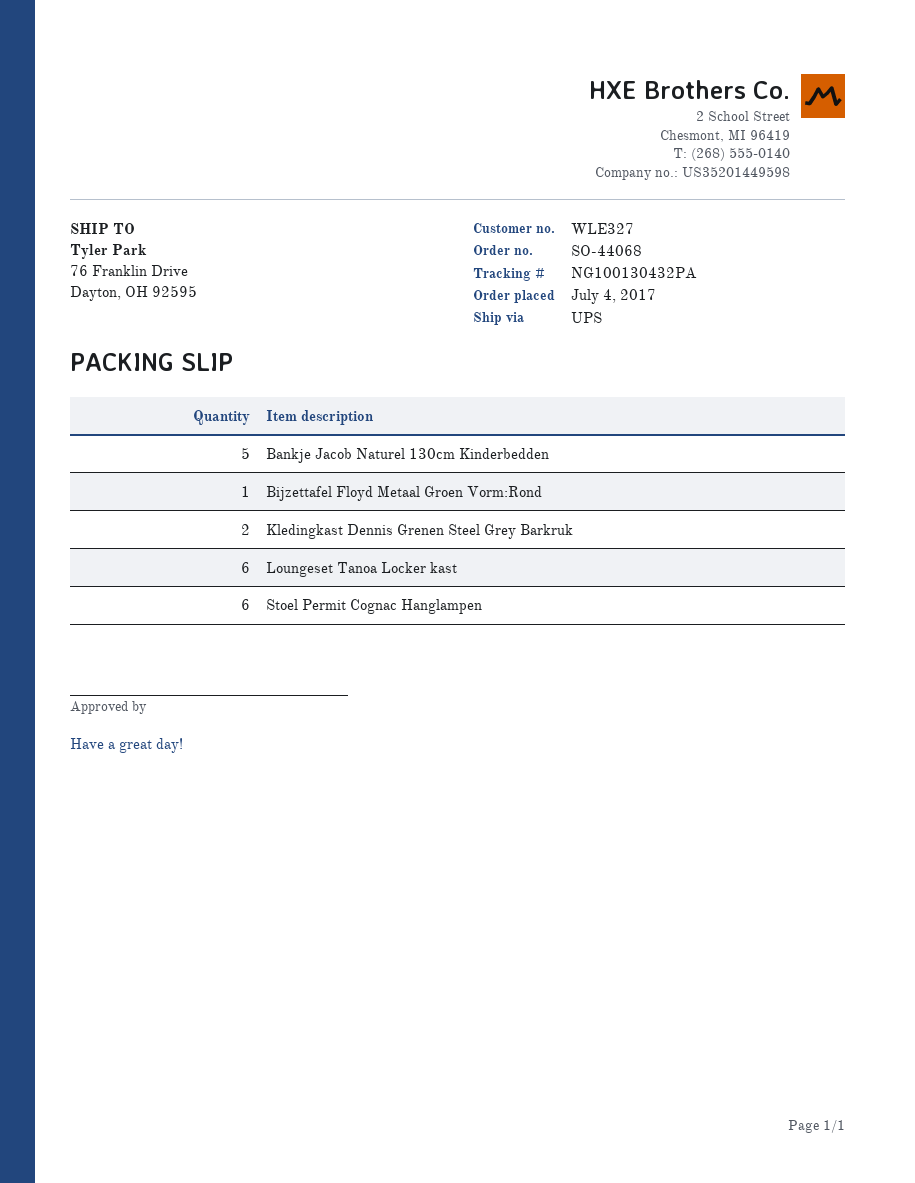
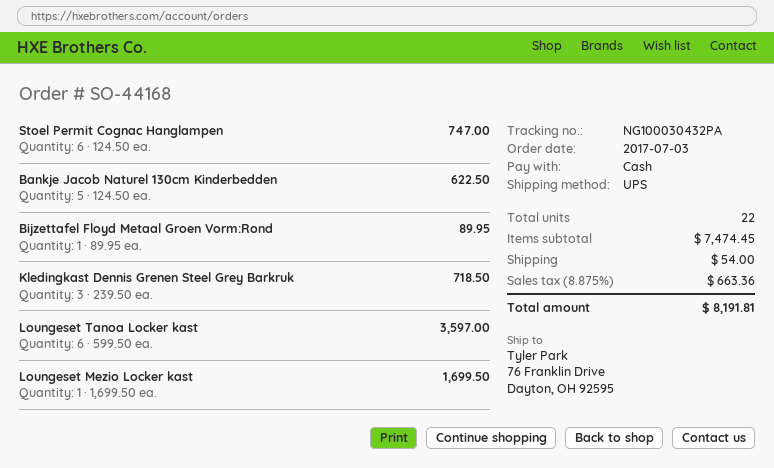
order number: SO-44068 -> SO-44168
order date: 2017-07-04 -> 2017-07-03
tracking number: NG100130432PA -> NG100030432PA
Kledingkast Dennis Grenen Steel Grey Barkruk: 2 -> 3
Loungeset Mezio Locker kast: none -> 1

